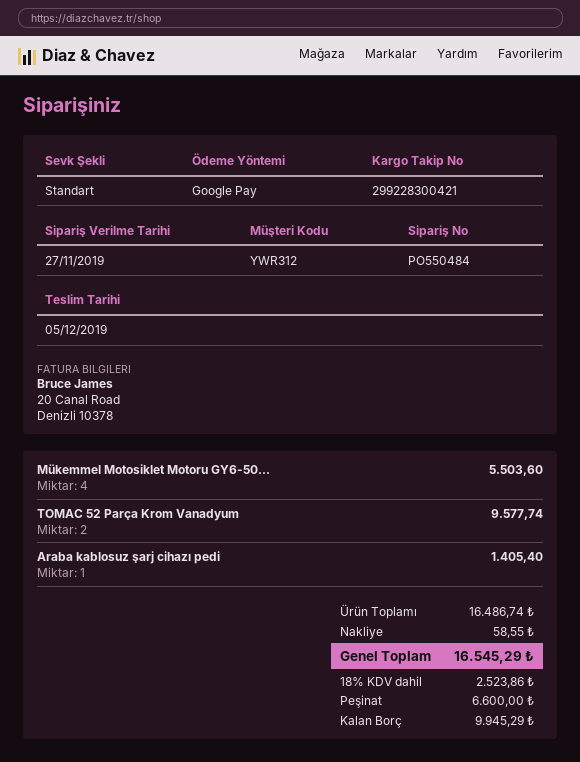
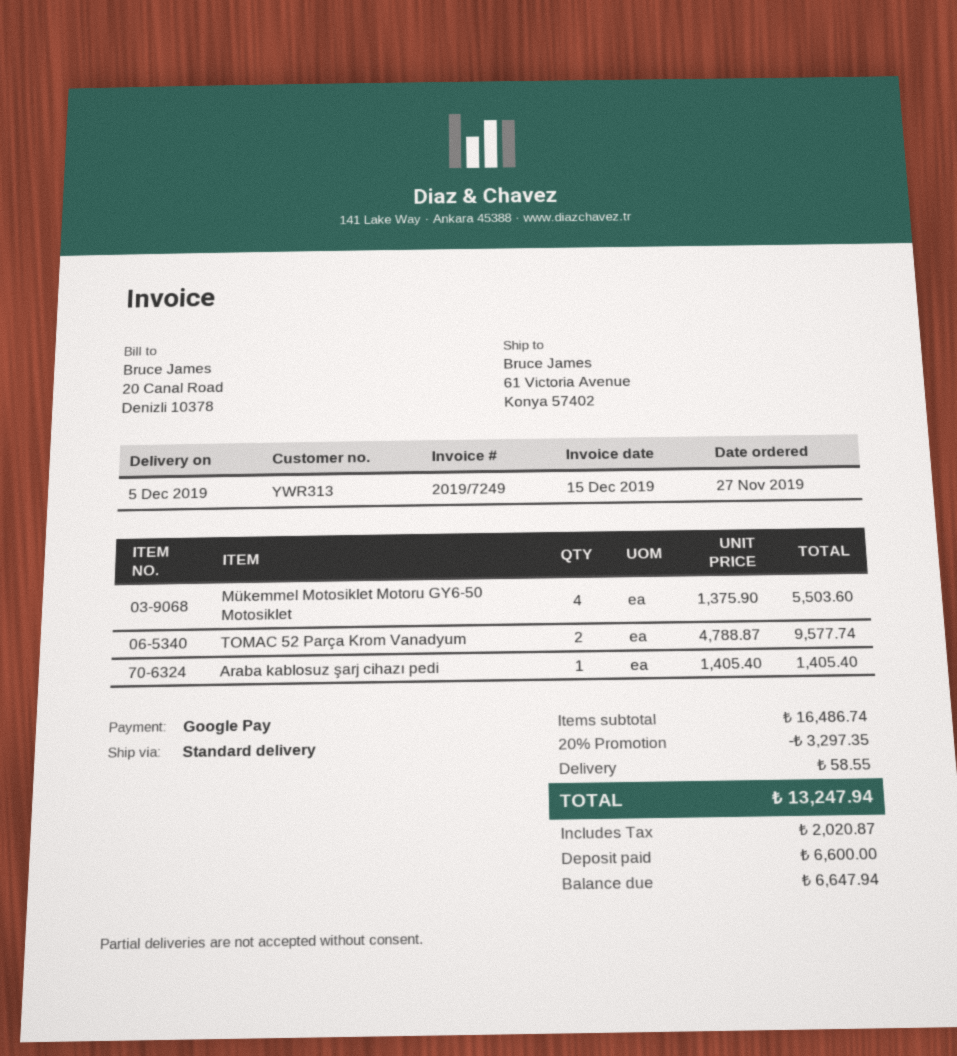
customer number: YWR312 -> YWR313
discount: none -> 20% = 3297.35
tax: 2523.86 -> 2020.87
total: 16545.29 -> 13247.94
balance: 9945.29 -> 6647.94

